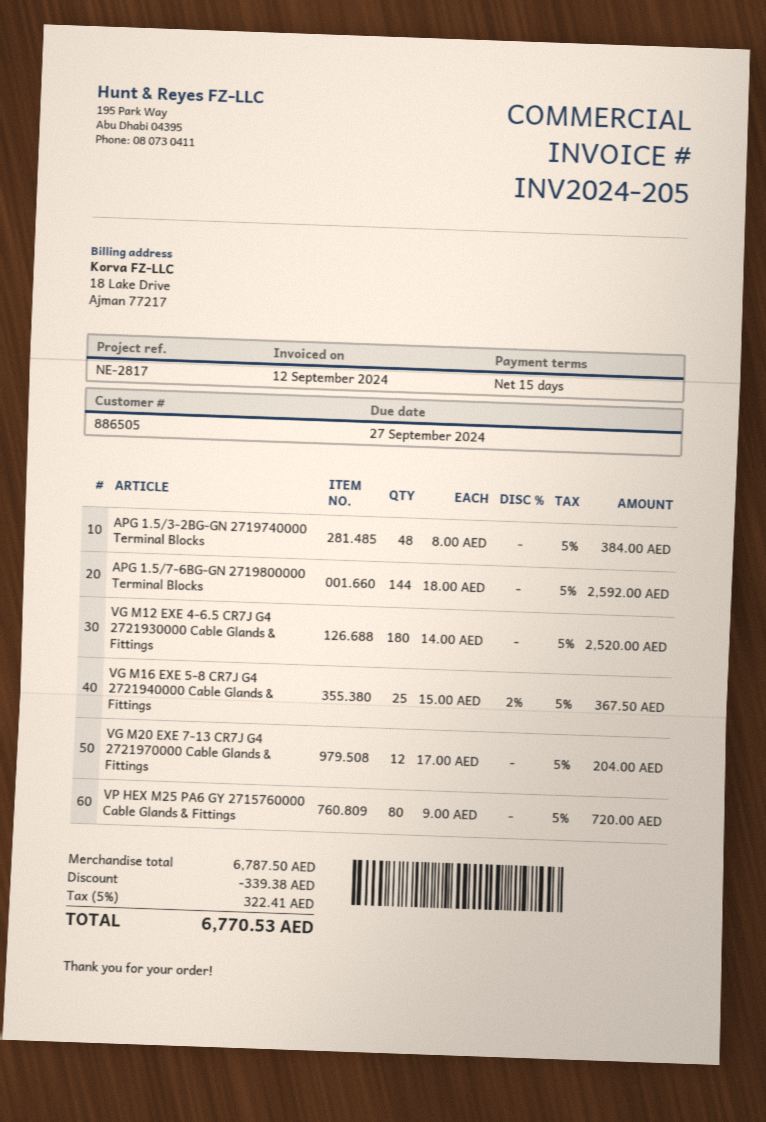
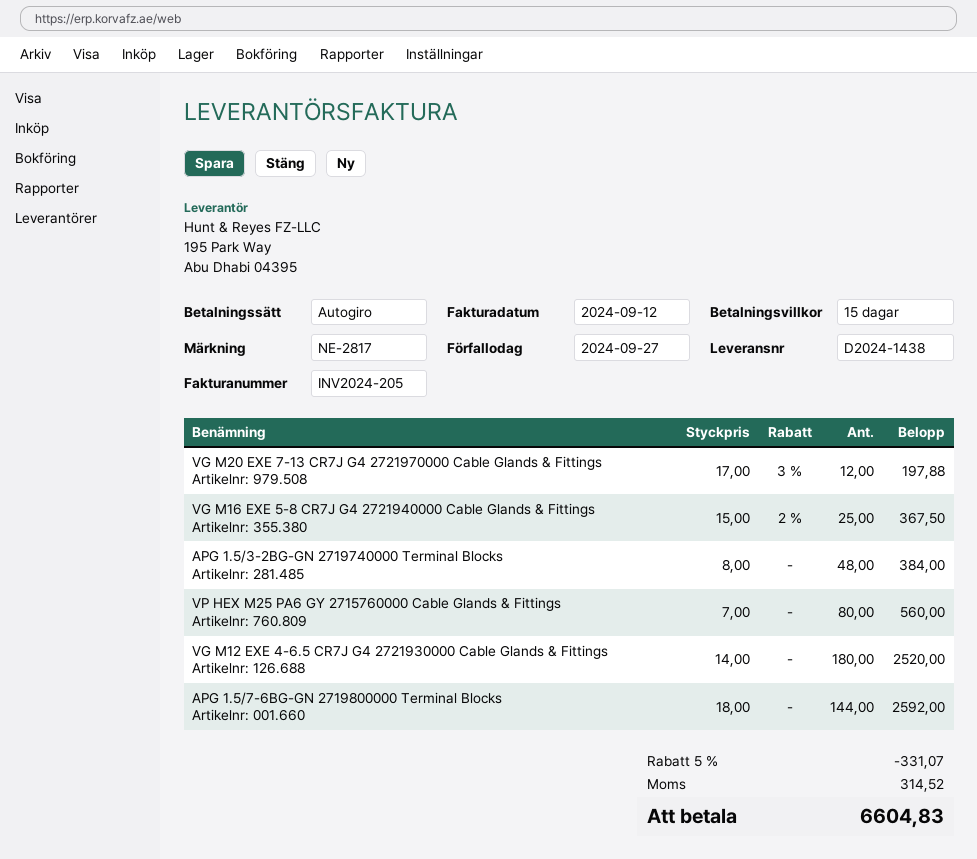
VG M20 EXE 7-13 CR7J G4 2721970000 Cable Glands & Fittings: 12 x 17.00 = 204.00 -> 12 x 17.00 - 3% = 197.88
VP HEX M25 PA6 GY 2715760000 Cable Glands & Fittings: 80 x 9.00 = 720.00 -> 80 x 7.00 = 560.00
discount: 339.38 -> 331.07
tax: 322.41 -> 314.52
total: 6770.53 -> 6604.83

